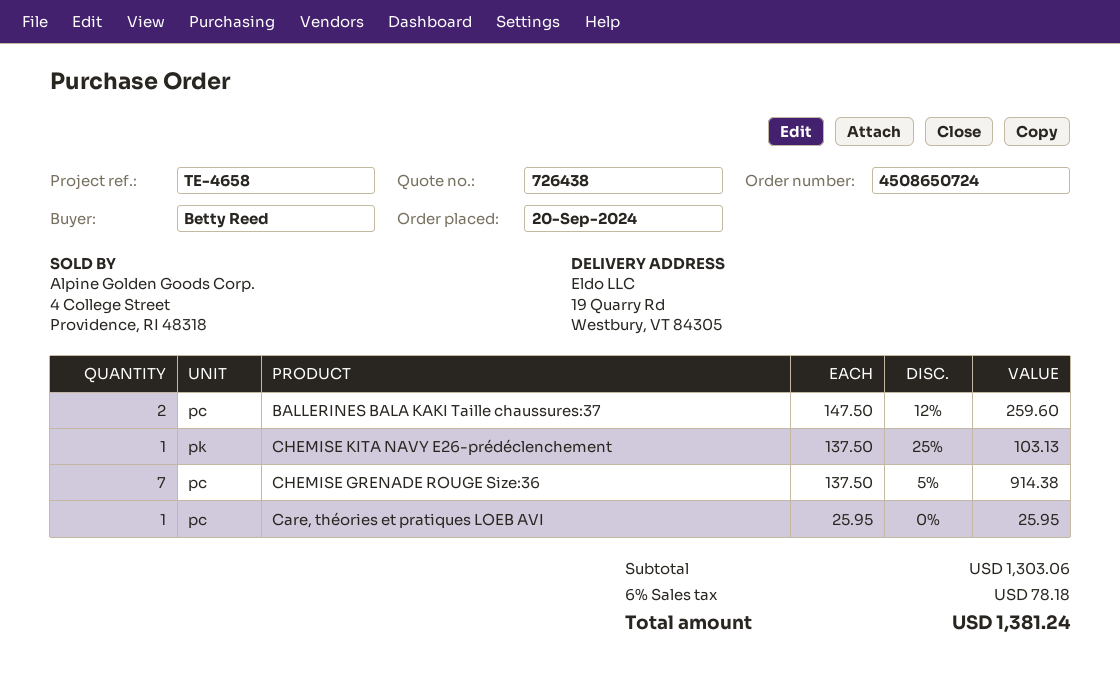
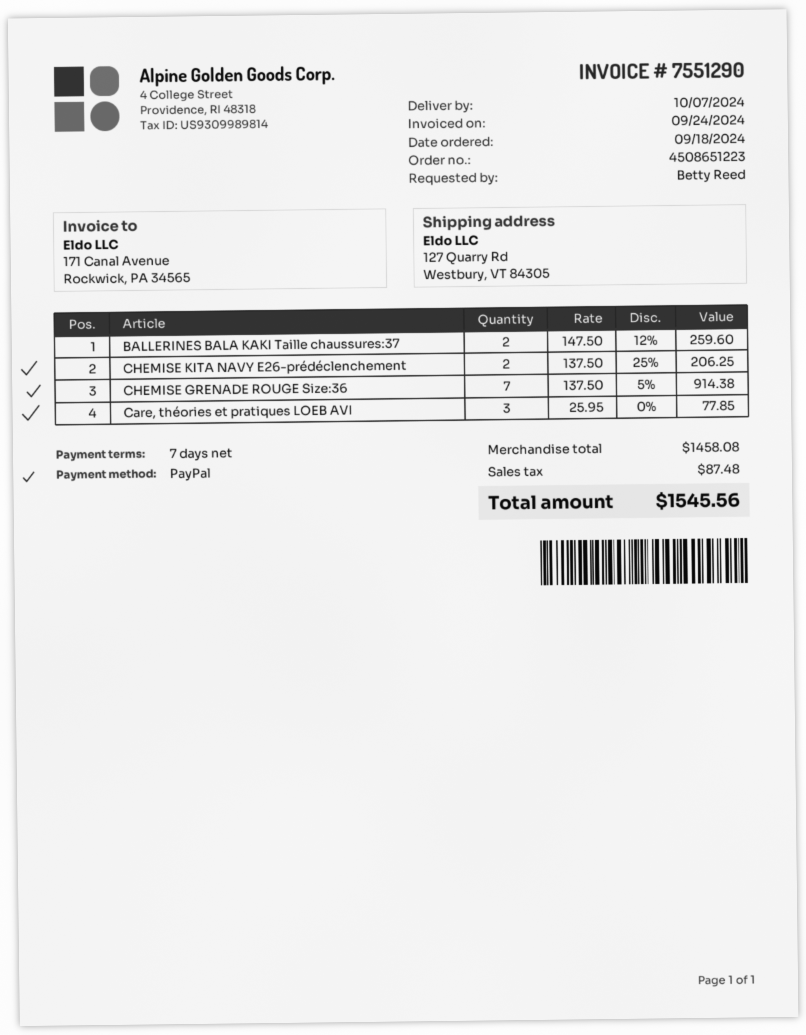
order number: 4508650724 -> 4508651223
order date: 2024-09-20 -> 2024-09-18
ship to: 19 Quarry Rd, Westbury, VT 84305 -> 127 Quarry Rd, Westbury, VT 84305
CHEMISE KITA NAVY E26-prédéclenchement: 1 x 137.50 - 25% = 103.13 -> 2 x 137.50 - 25% = 206.25
Care, théories et pratiques LOEB AVI: 1 x 25.95 = 25.95 -> 3 x 25.95 = 77.85
subtotal: 1303.06 -> 1458.08
tax: 78.18 -> 87.48
total: 1381.24 -> 1545.56

